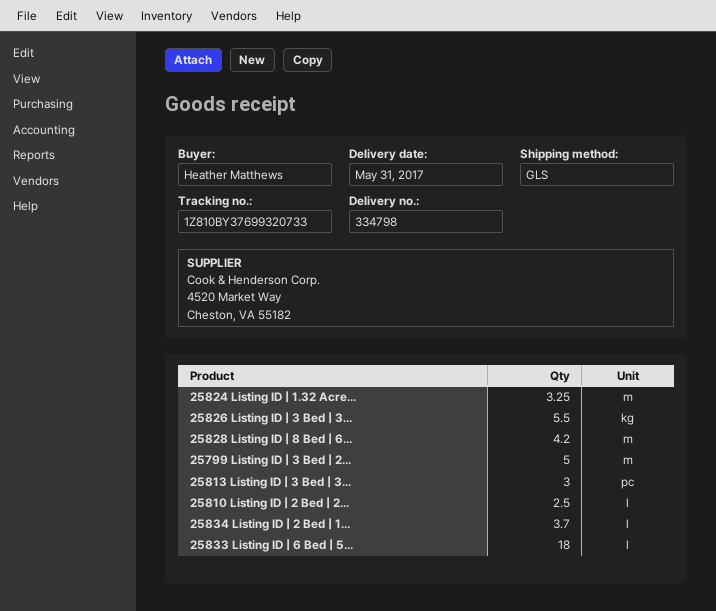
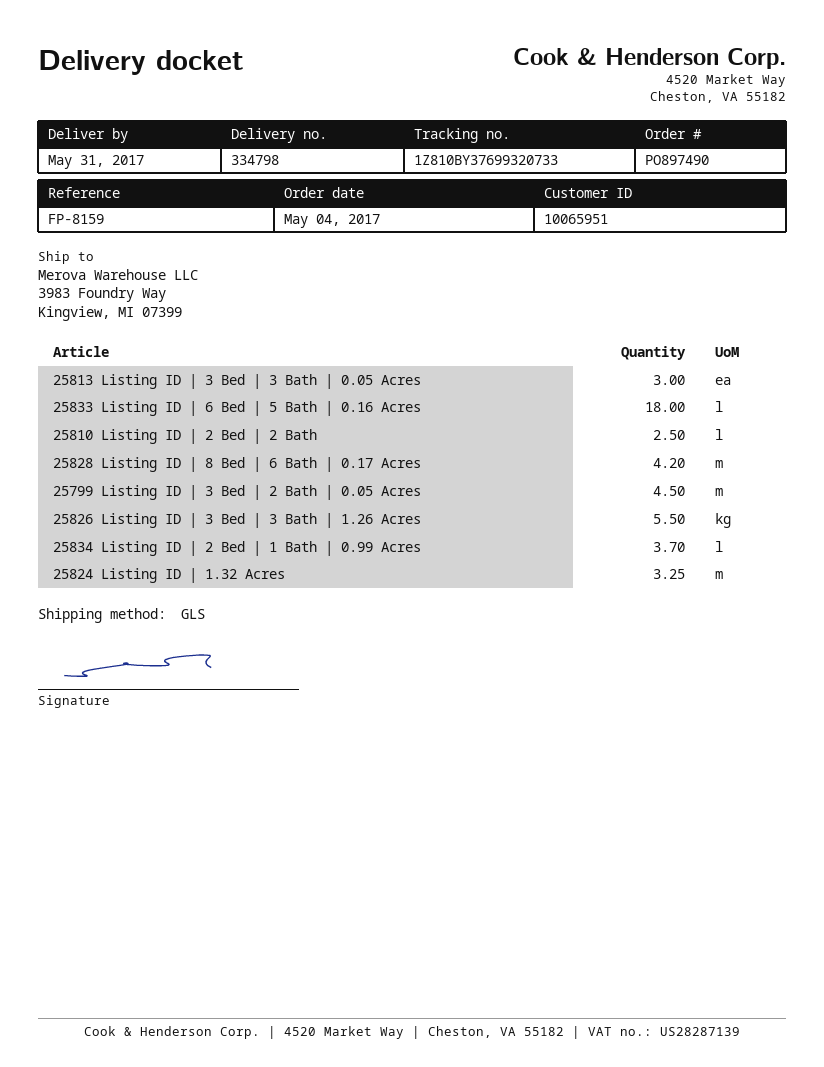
25799 Listing ID | 3 Bed | 2...: 5 -> 4.5

